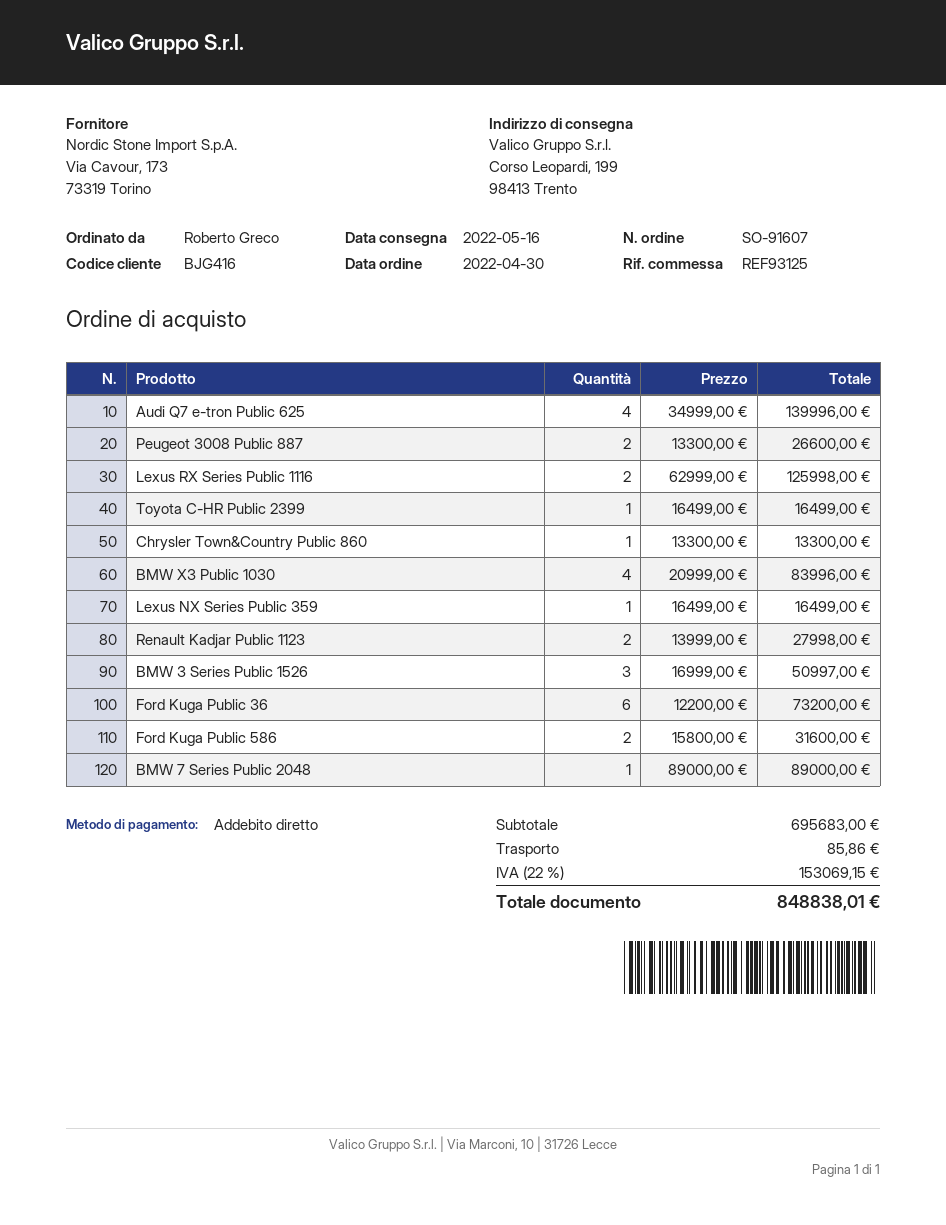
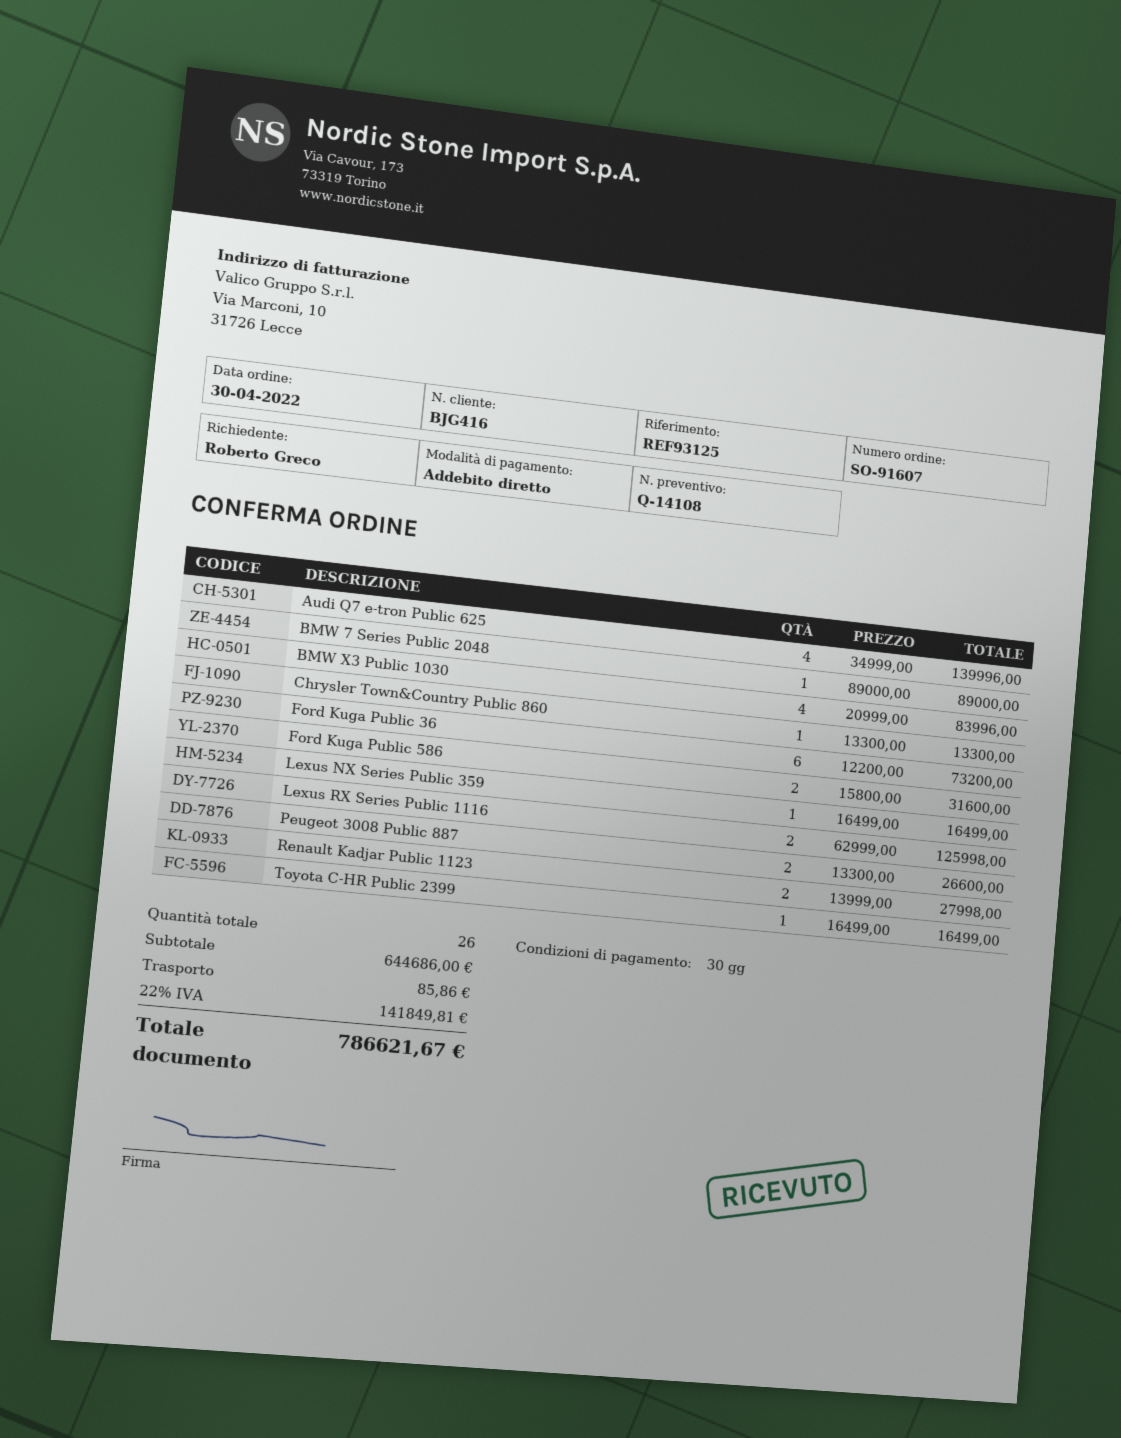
BMW 3 Series Public 1526: 3 x 16999.00 = 50997.00 -> none
subtotal: 695683.00 -> 644686.00
tax: 22% = 153069.15 -> 22% = 141849.81
total: 848838.01 -> 786621.67

